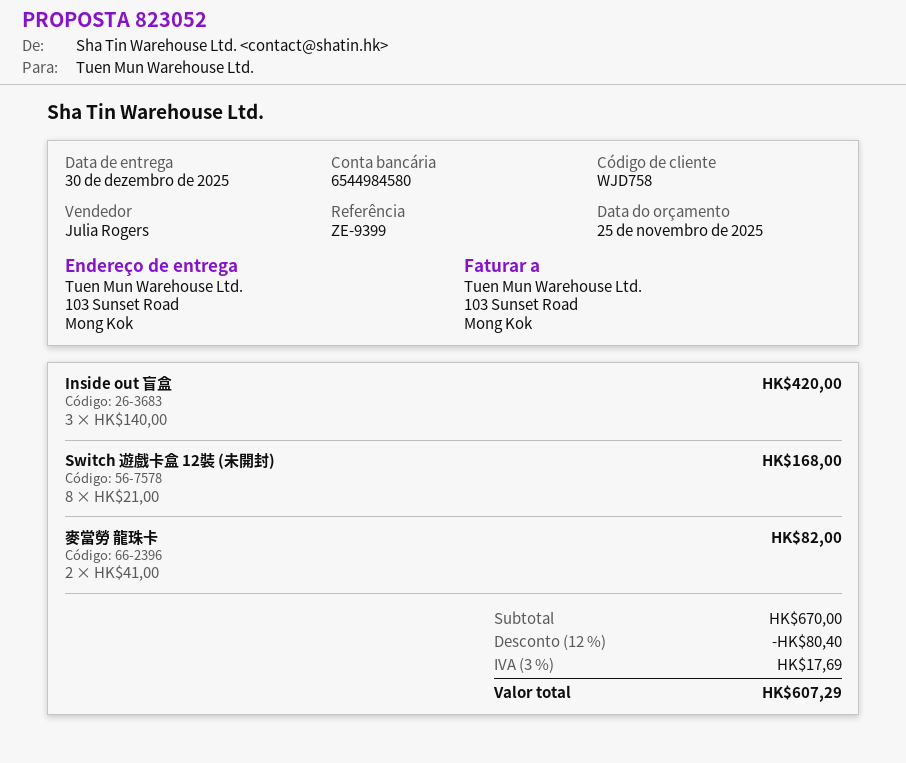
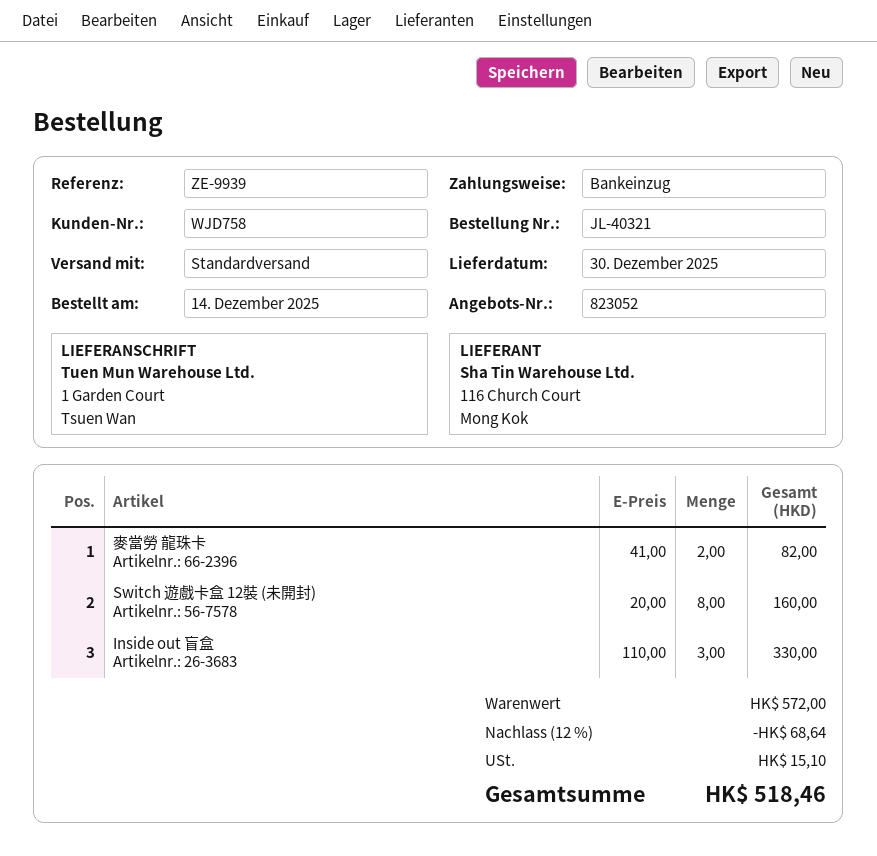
reference: ZE-9399 -> ZE-9939
ship to: 103 Sunset Road, Mong Kok -> 1 Garden Court, Tsuen Wan
Inside out 盲盒: 3 x 140.00 = 420.00 -> 3 x 110.00 = 330.00
Switch 遊戲卡盒 12裝 (未開封): 8 x 21.00 = 168.00 -> 8 x 20.00 = 160.00
subtotal: 670.00 -> 572.00
discount: 12% = 80.40 -> 12% = 68.64
tax: 17.69 -> 15.10
total: 607.29 -> 518.46

